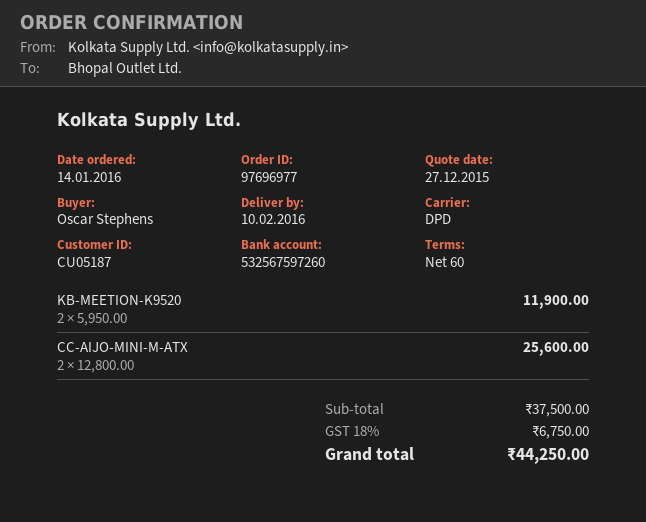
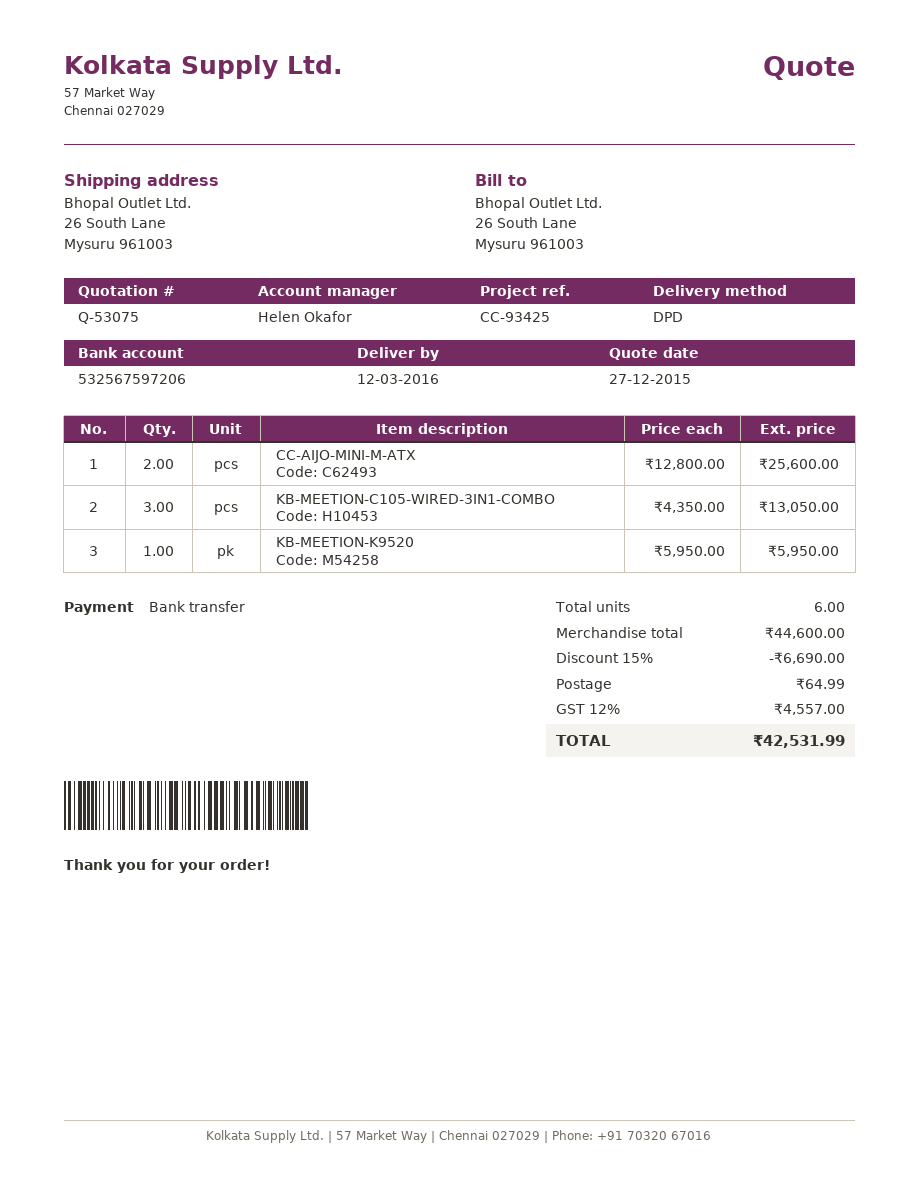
delivery date: 2016-02-10 -> 2016-03-12
bank account: 532567597260 -> 532567597206
KB-MEETION-K9520: 2 x 5950.00 = 11900.00 -> 1 x 5950.00 = 5950.00
KB-MEETION-C105-WIRED-3IN1-COMBO: none -> 3 x 4350.00 = 13050.00
subtotal: 37500.00 -> 44600.00
discount: none -> 15% = 6690.00
shipping: none -> 64.99
tax: 18% = 6750.00 -> 12% = 4557.00
total: 44250.00 -> 42531.99

